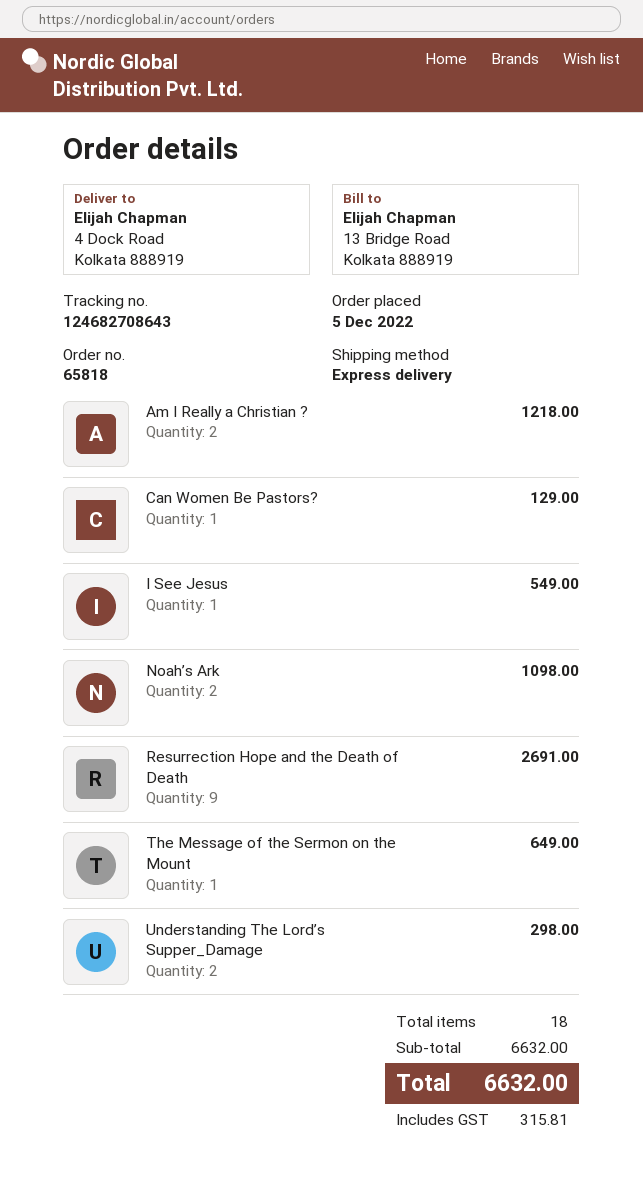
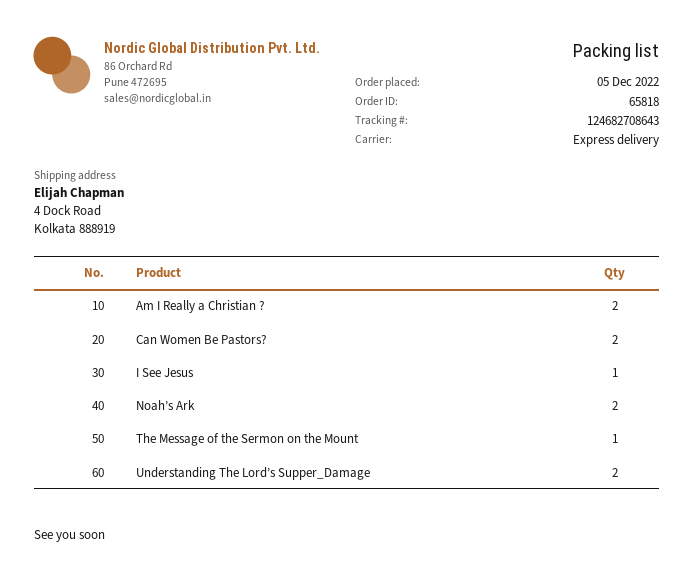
Can Women Be Pastors?: 1 -> 2
Resurrection Hope and the Death of Death: 9 -> none

